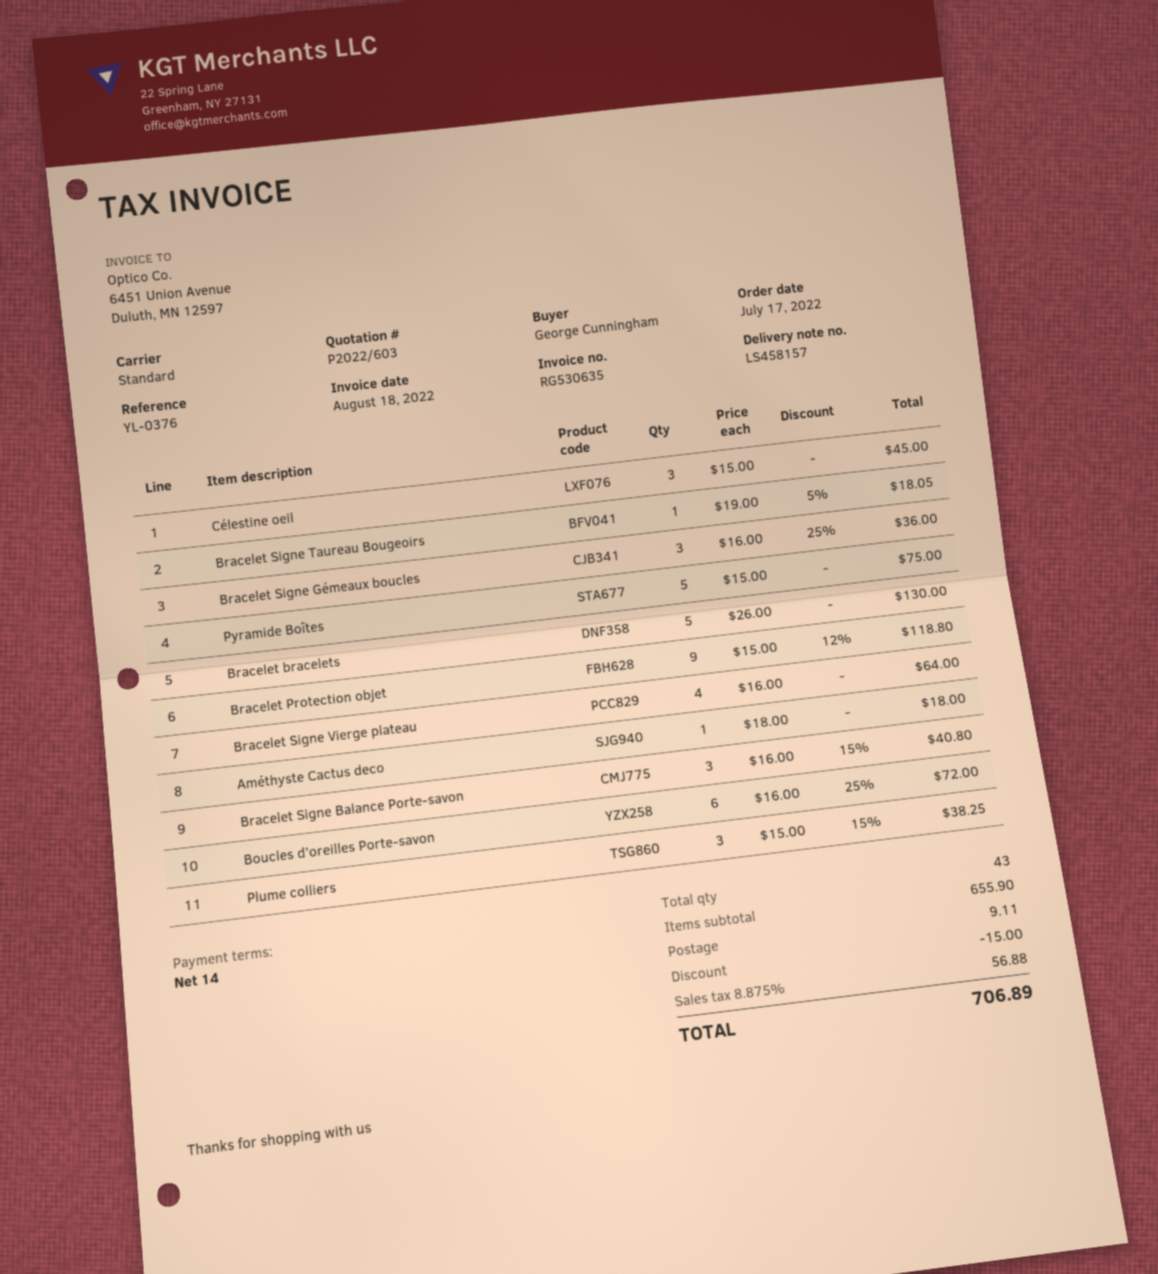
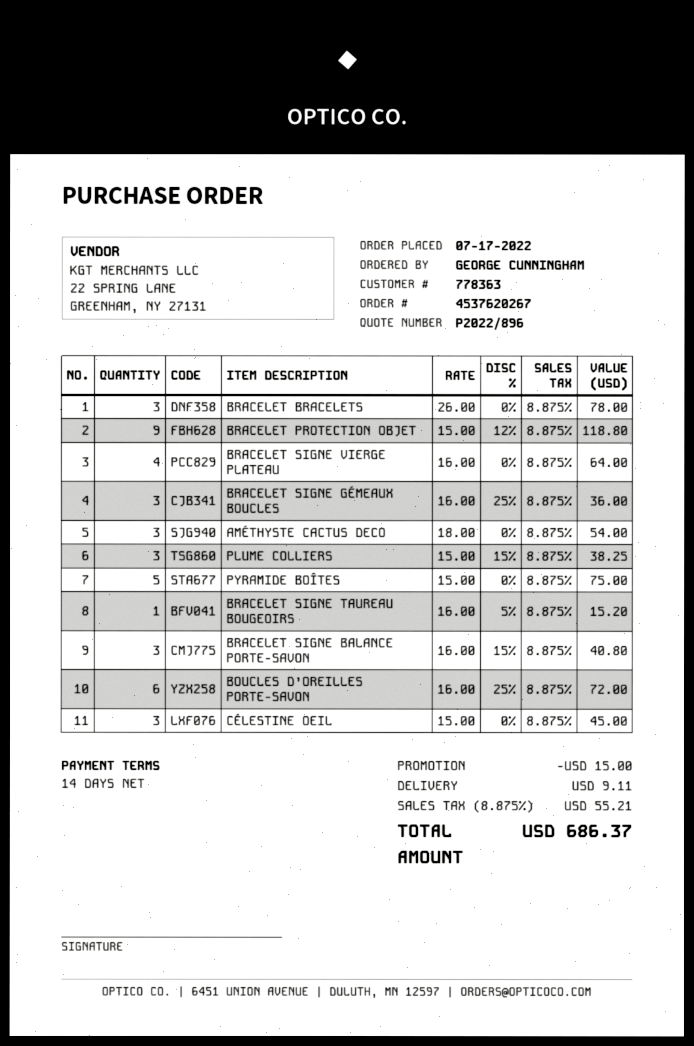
quote number: P2022/603 -> P2022/896
Bracelet Signe Taureau Bougeoirs: 1 x 19.00 - 5% = 18.05 -> 1 x 16.00 - 5% = 15.20
Bracelet bracelets: 5 x 26.00 = 130.00 -> 3 x 26.00 = 78.00
Améthyste Cactus deco: 1 x 18.00 = 18.00 -> 3 x 18.00 = 54.00
tax: 8.875% = 56.88 -> 8.875% = 55.21
total: 706.89 -> 686.37

